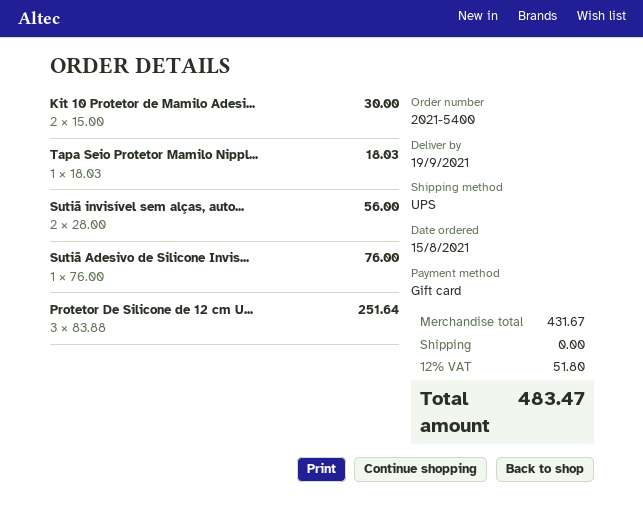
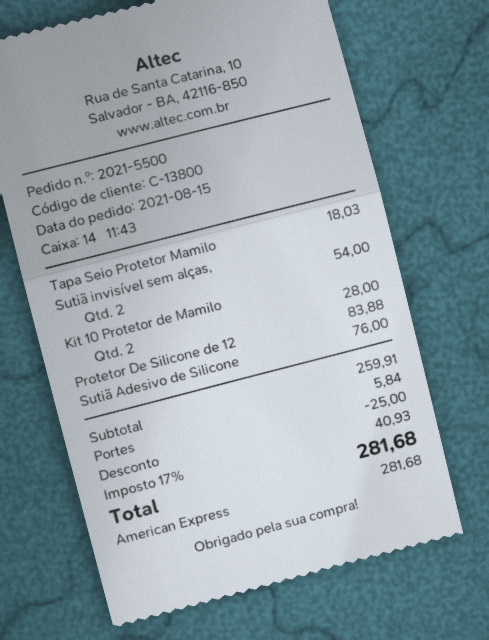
order number: 2021-5400 -> 2021-5500
payment method: gift card -> American Express
Kit 10 Protetor de Mamilo Adesi...: 2 for 30.00 -> 2 for 28.00
Sutiã invisível sem alças, auto...: 2 for 56.00 -> 2 for 54.00
Protetor De Silicone de 12 cm U...: 3 for 251.64 -> 1 for 83.88
subtotal: 431.67 -> 259.91
discount: none -> 25.00
shipping: 0.00 -> 5.84
tax: 12% = 51.80 -> 17% = 40.93
total: 483.47 -> 281.68

